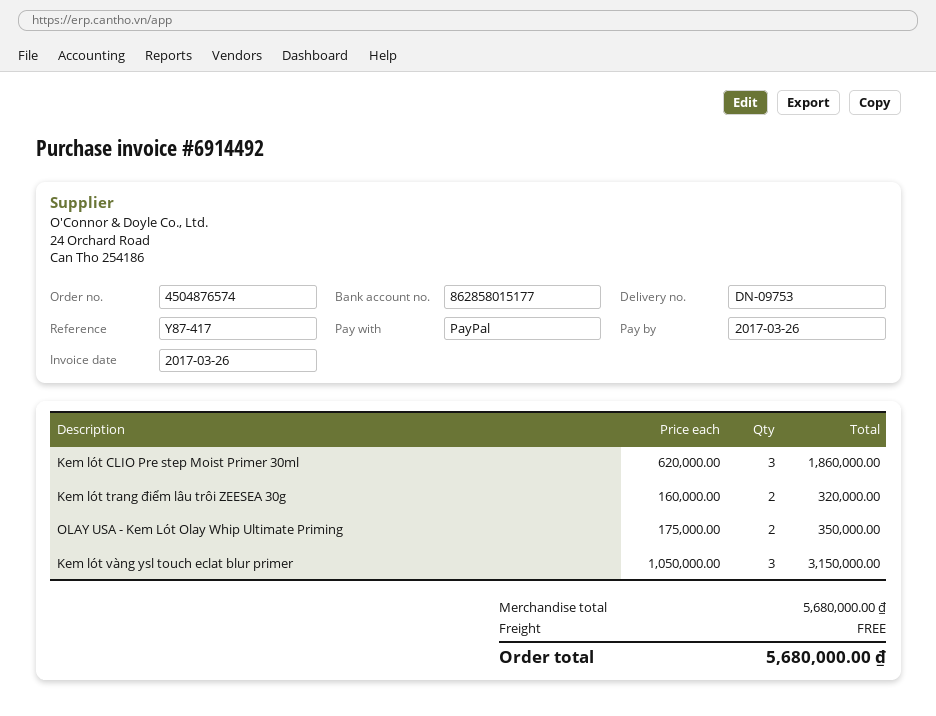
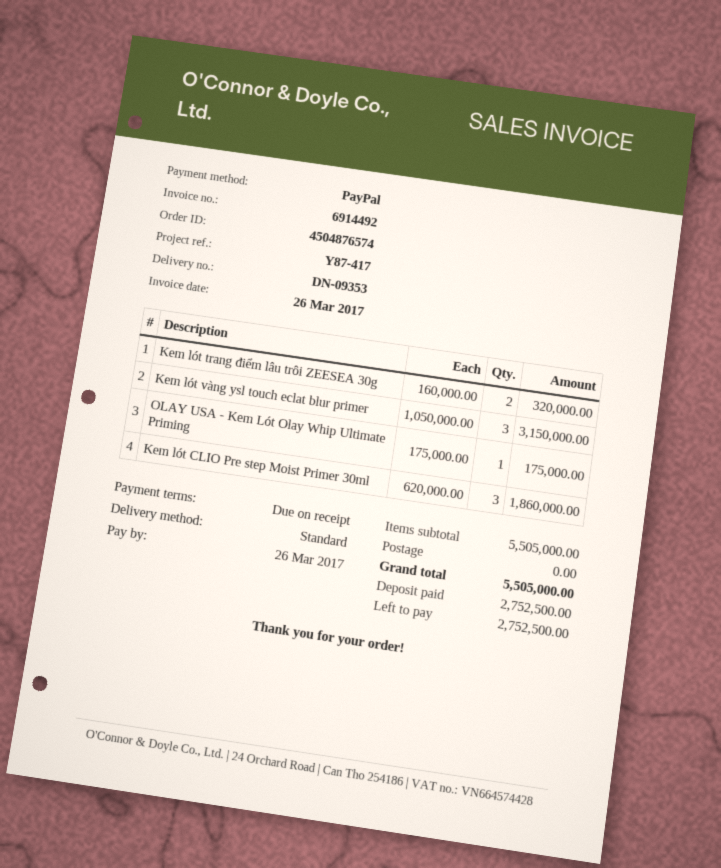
delivery note number: DN-09753 -> DN-09353
OLAY USA - Kem Lót Olay Whip Ultimate Priming: 2 x 175000.00 = 350000.00 -> 1 x 175000.00 = 175000.00
subtotal: 5680000.00 -> 5505000.00
total: 5680000.00 -> 5505000.00

